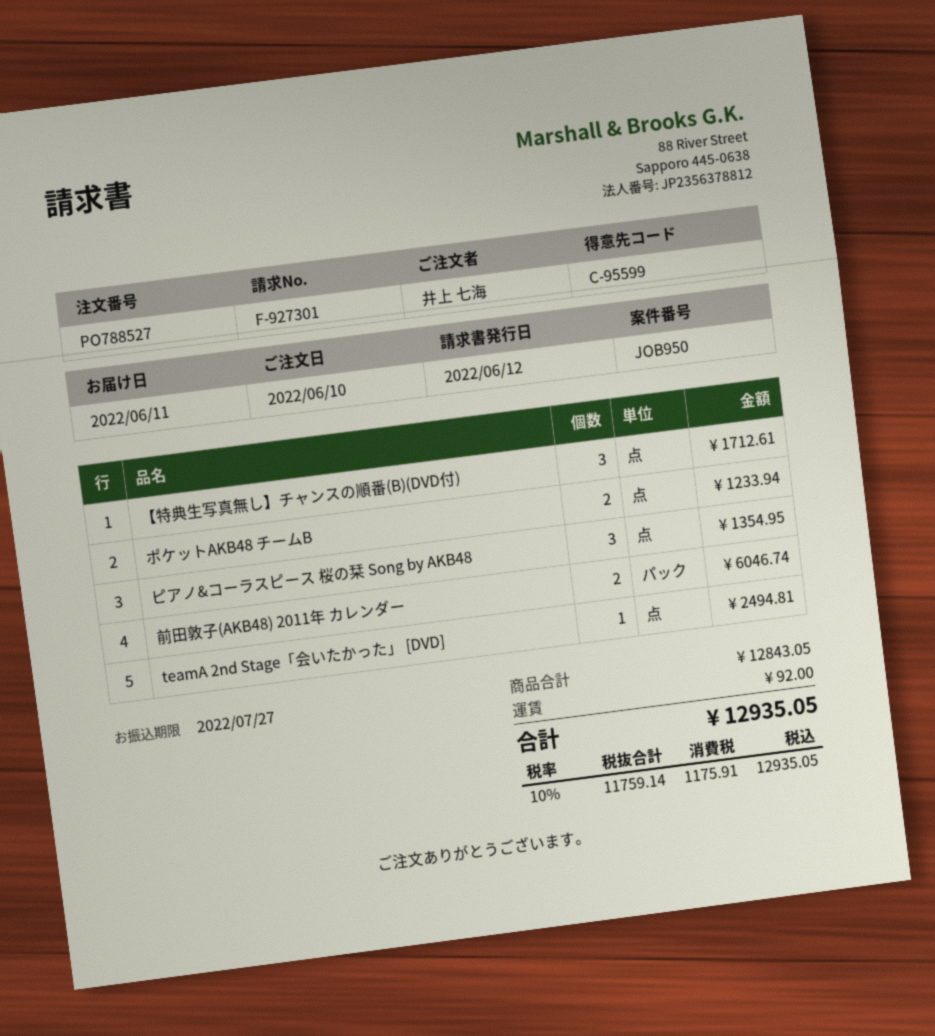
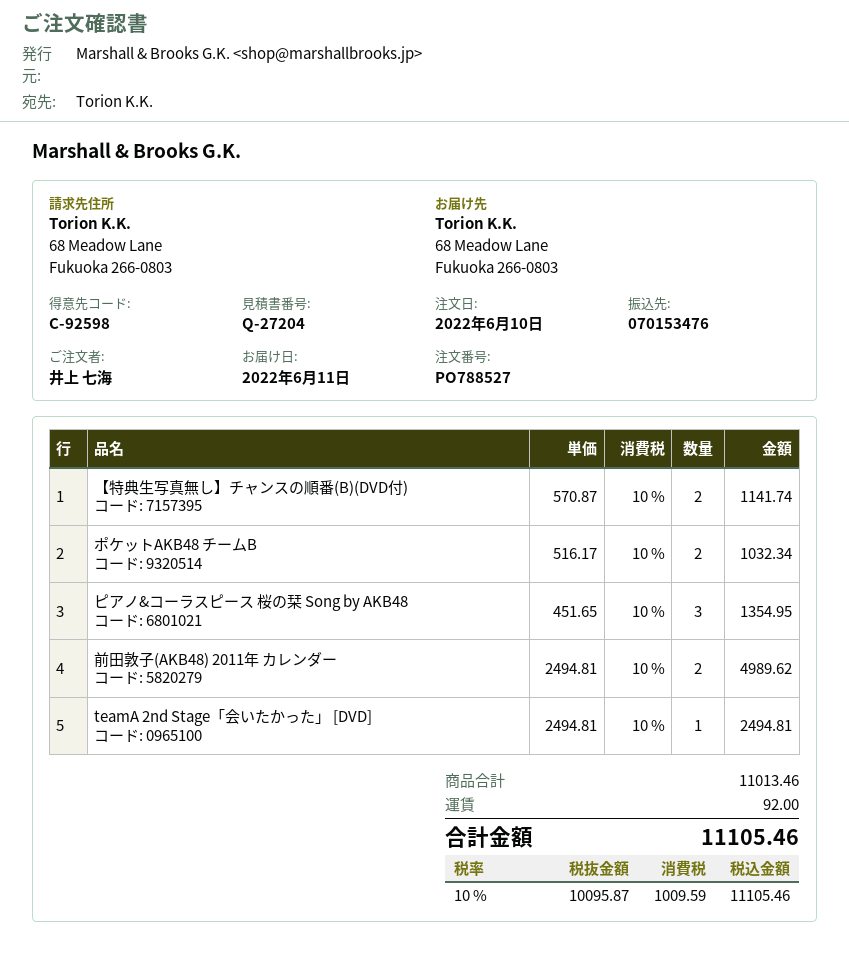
customer number: C-95599 -> C-92598
【特典生写真無し】チャンスの順番(B)(DVD付): 3 for 1712.61 -> 2 for 1141.74
ポケットAKB48 チームB: 2 for 1233.94 -> 2 for 1032.34
前田敦子(AKB48) 2011年 カレンダー: 2 for 6046.74 -> 2 for 4989.62
subtotal: 12843.05 -> 11013.46
net: 11759.14 -> 10095.87
tax: 10% = 1175.91 -> 10% = 1009.59
total: 12935.05 -> 11105.46

